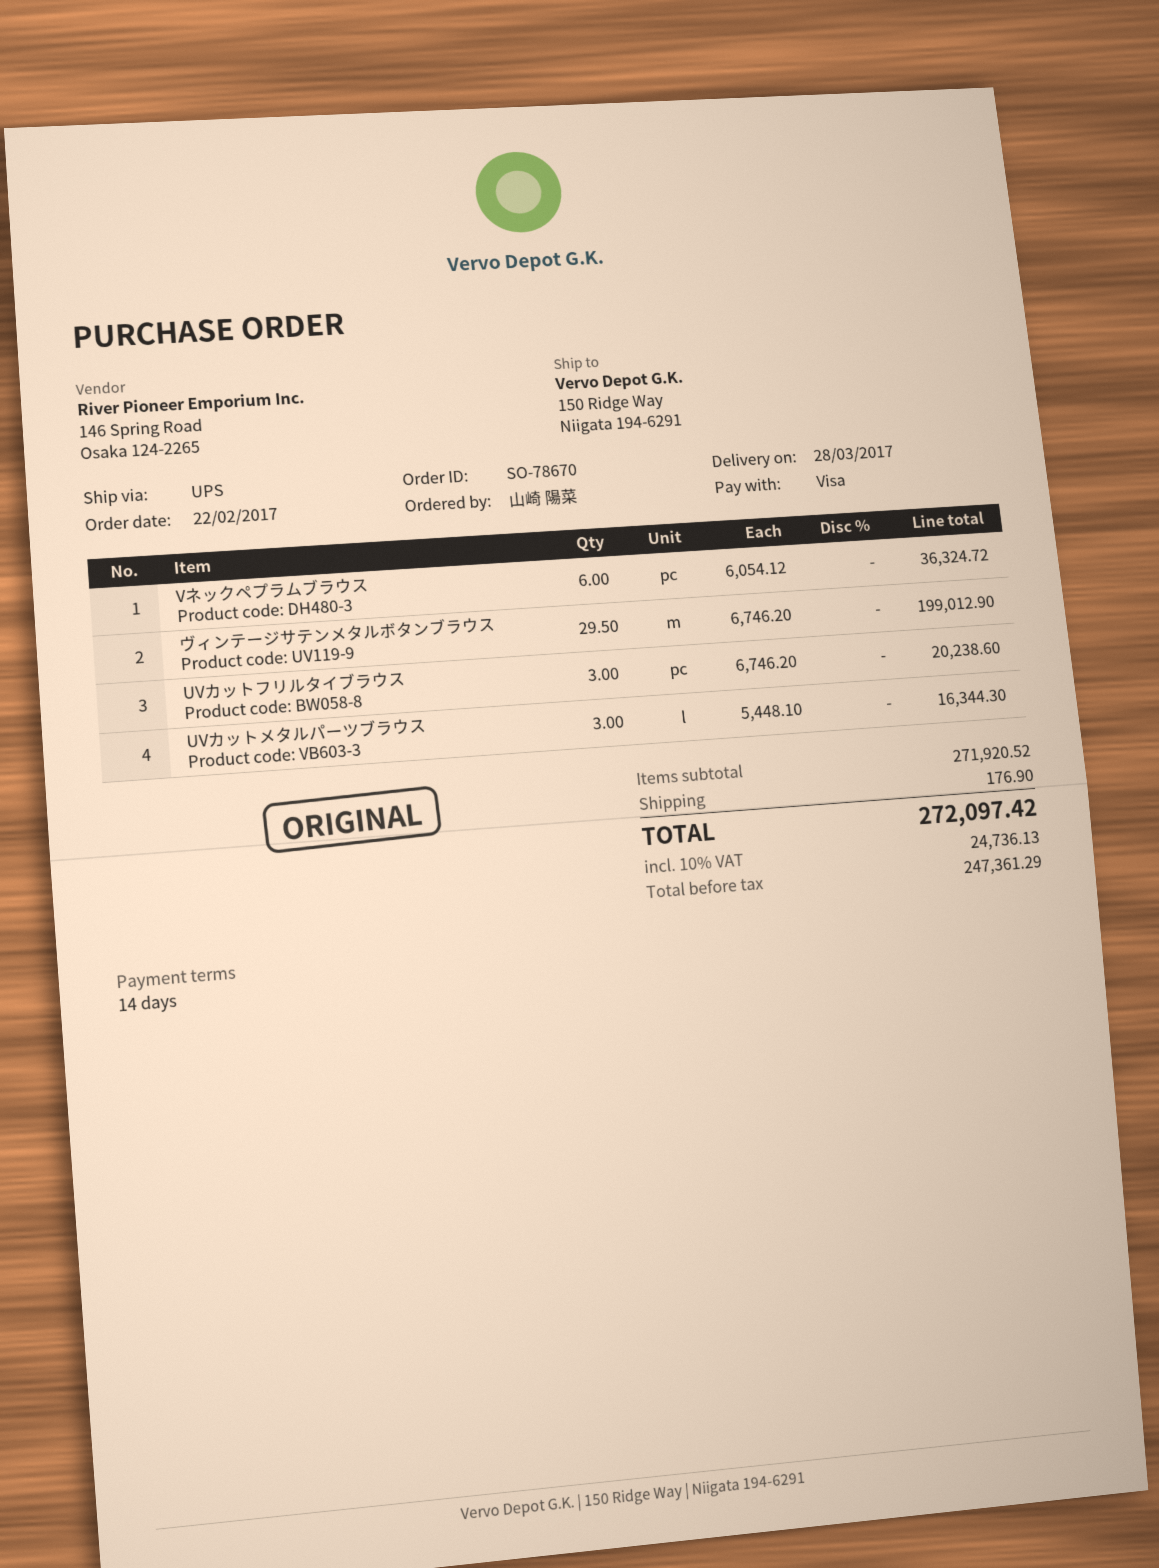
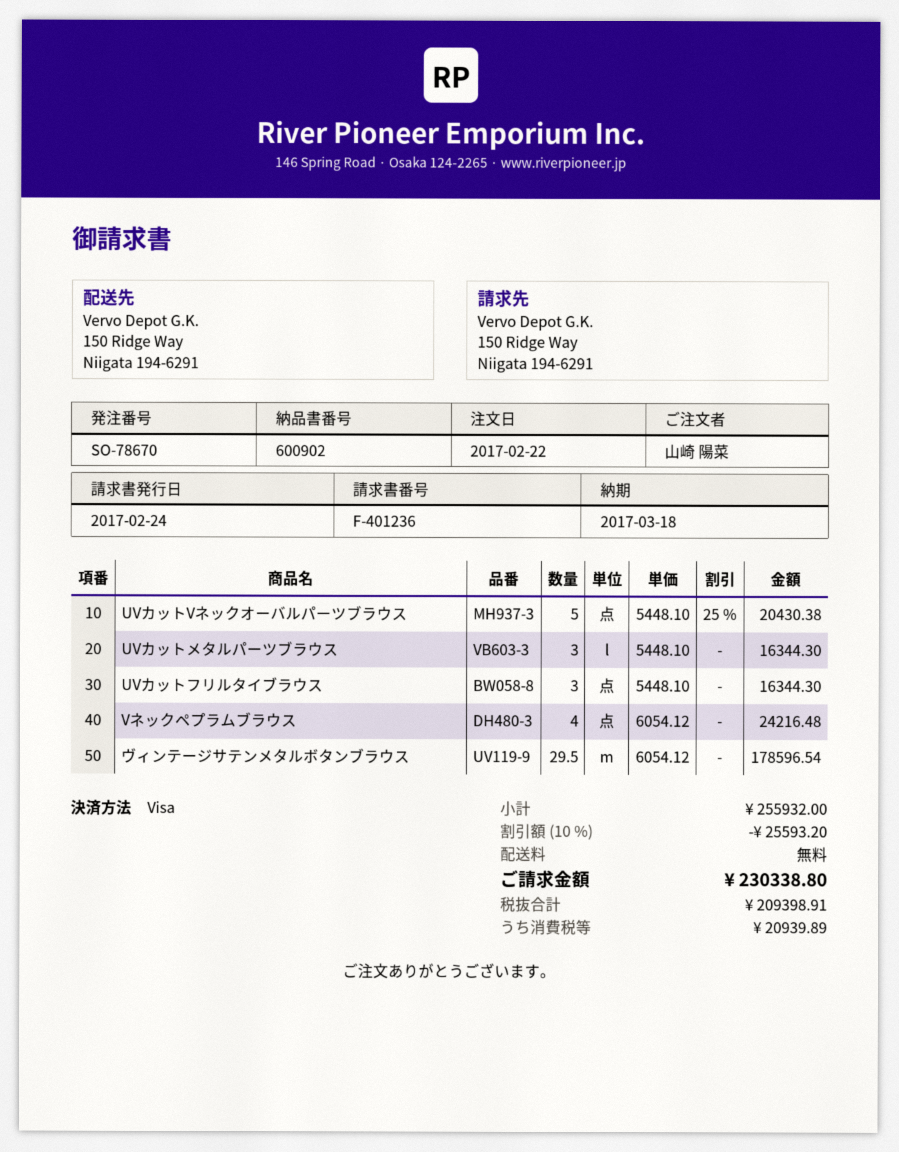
delivery date: 2017-03-28 -> 2017-03-18
Vネックペプラムブラウス: 6 x 6054.12 = 36324.72 -> 4 x 6054.12 = 24216.48
ヴィンテージサテンメタルボタンブラウス: 29.5 x 6746.20 = 199012.90 -> 29.5 x 6054.12 = 178596.54
UVカットフリルタイブラウス: 3 x 6746.20 = 20238.60 -> 3 x 5448.10 = 16344.30
UVカットVネックオーバルパーツブラウス: none -> 5 x 5448.10 - 25% = 20430.38
subtotal: 271920.52 -> 255932.00
discount: none -> 10% = 25593.20
shipping: 176.90 -> 0.00
net: 247361.29 -> 209398.91
tax: 24736.13 -> 20939.89
total: 272097.42 -> 230338.80

